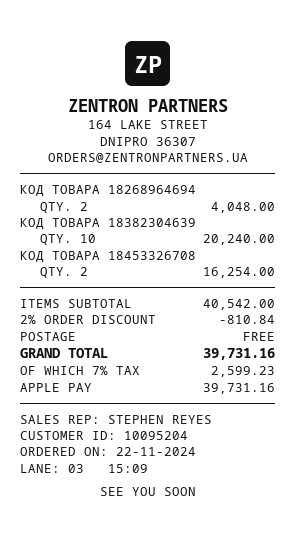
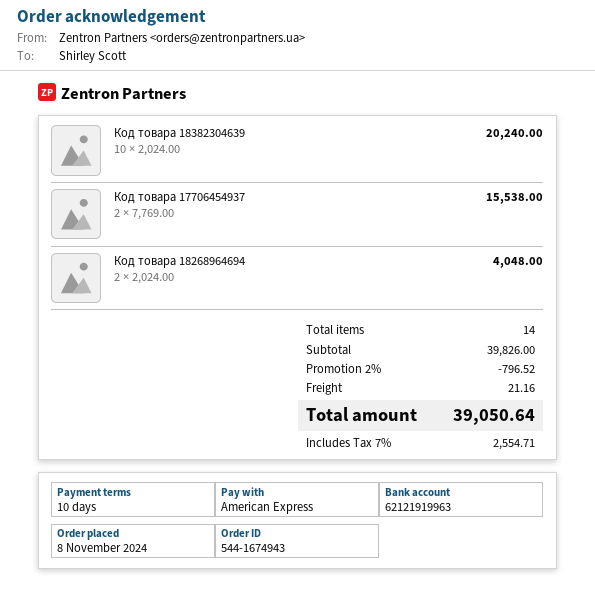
order date: 2024-11-22 -> 2024-11-08
payment method: Apple Pay -> American Express
КОД ТОВАРА 18453326708: 2 for 16254.00 -> none
Код товара 17706454937: none -> 2 for 15538.00
subtotal: 40542.00 -> 39826.00
discount: 2% = 810.84 -> 2% = 796.52
shipping: 0.00 -> 21.16
tax: 7% = 2599.23 -> 7% = 2554.71
total: 39731.16 -> 39050.64

